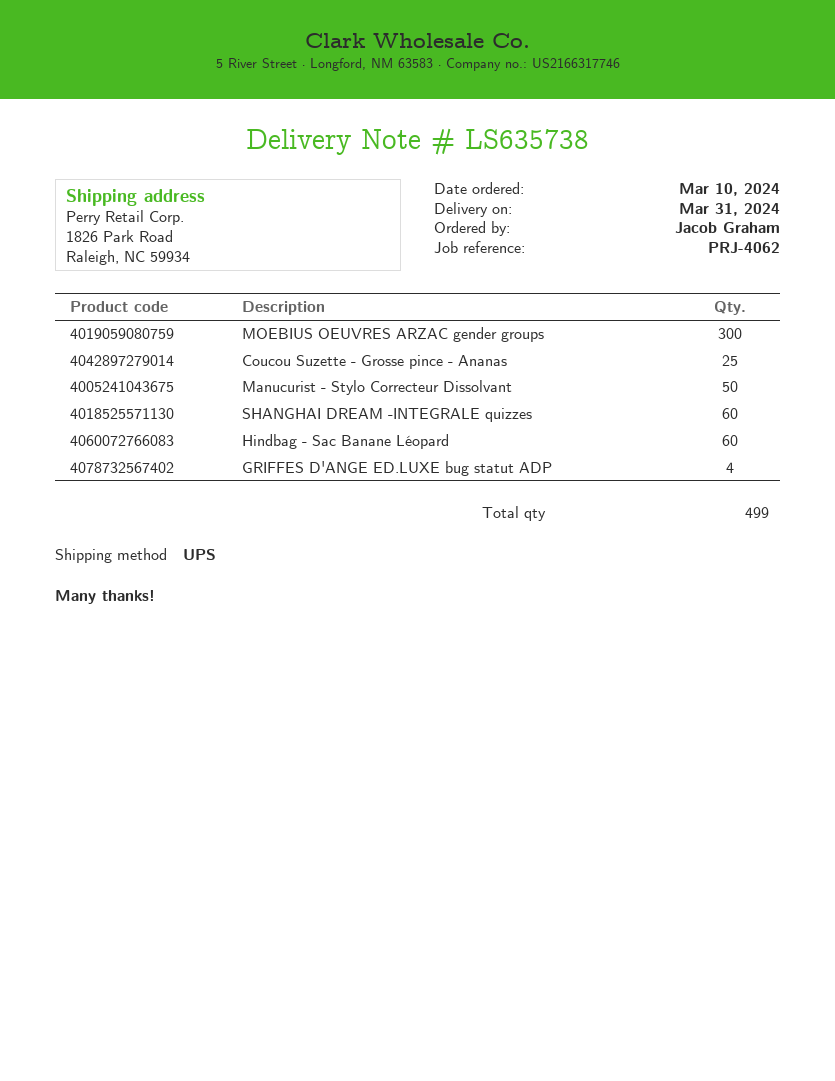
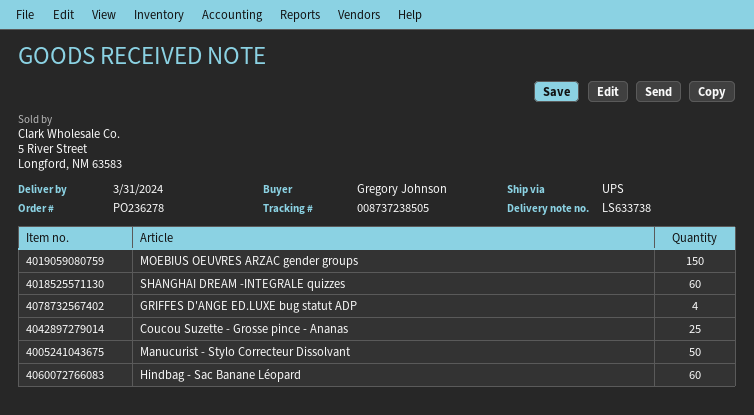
delivery note number: LS635738 -> LS633738
ordered by: Jacob Graham -> Gregory Johnson
MOEBIUS OEUVRES ARZAC gender groups: 300 -> 150

